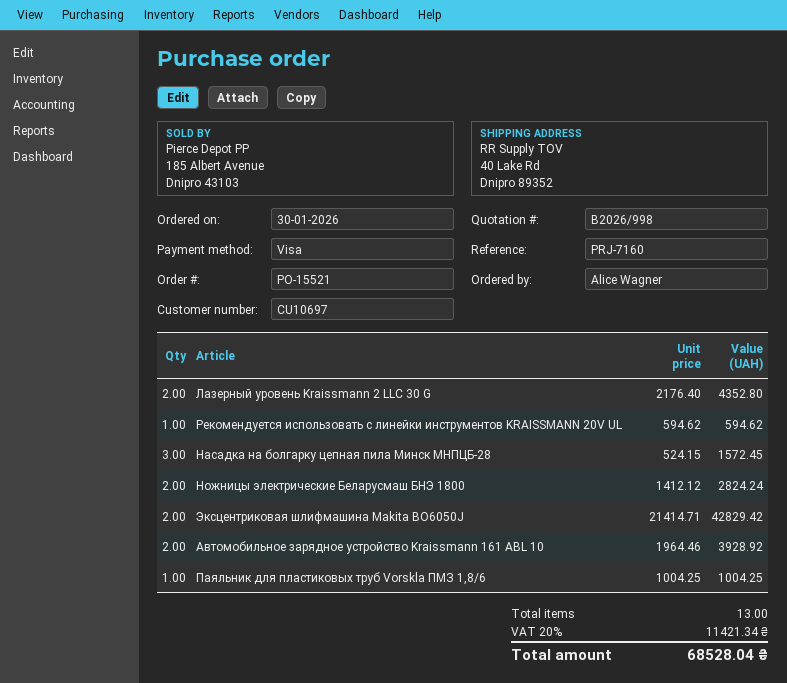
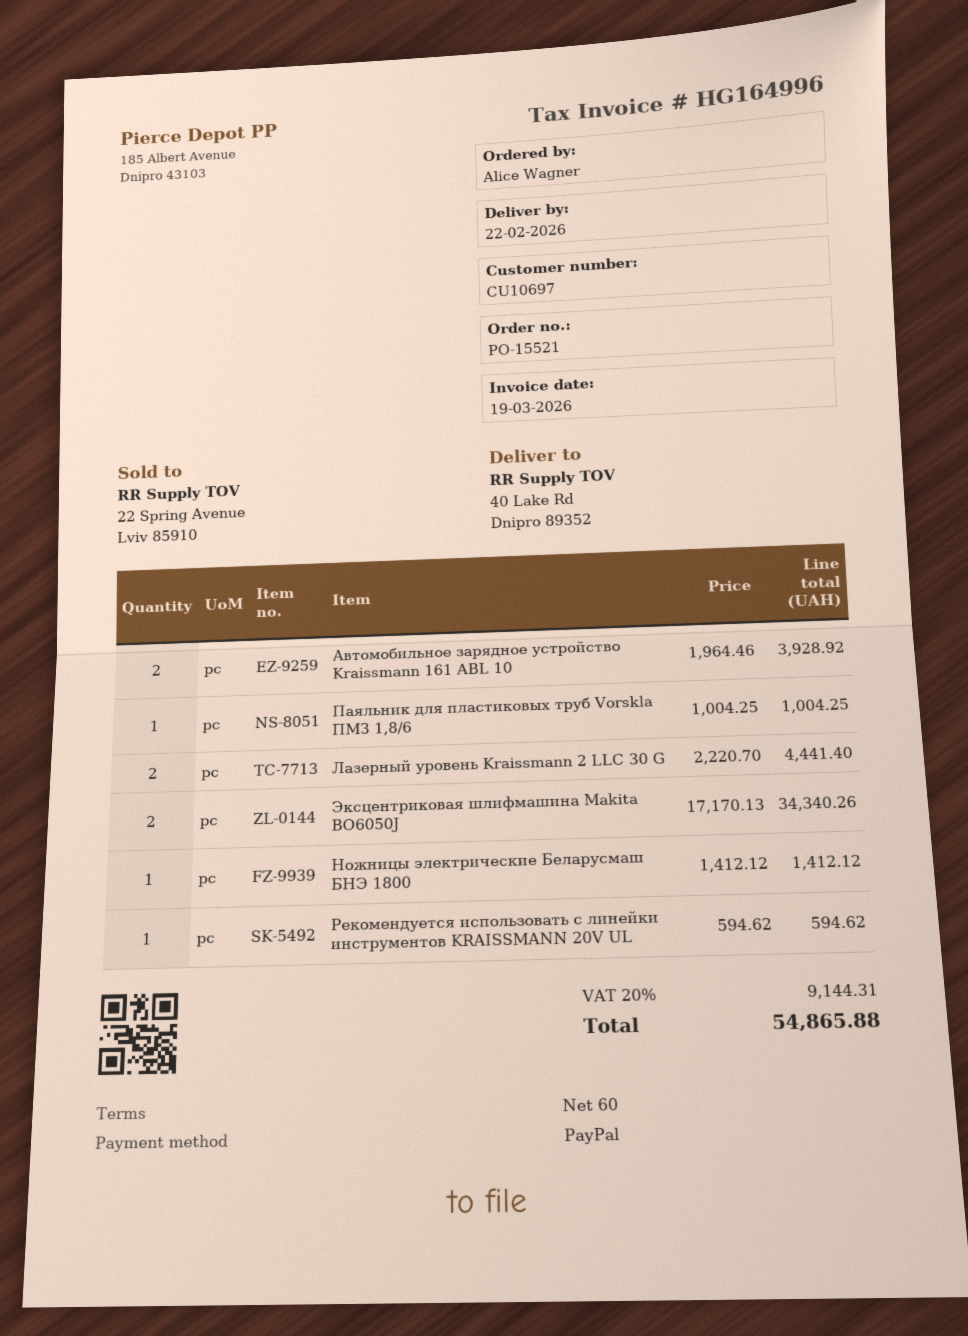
payment method: Visa -> PayPal
Лазерный уровень Kraissmann 2 LLC 30 G: 2 x 2176.40 = 4352.80 -> 2 x 2220.70 = 4441.40
Насадка на болгарку цепная пила Минск МНПЦБ-28: 3 x 524.15 = 1572.45 -> none
Ножницы электрические Беларусмаш БНЭ 1800: 2 x 1412.12 = 2824.24 -> 1 x 1412.12 = 1412.12
Эксцентриковая шлифмашина Makita BO6050J: 2 x 21414.71 = 42829.42 -> 2 x 17170.13 = 34340.26
tax: 20% = 11421.34 -> 20% = 9144.31
total: 68528.04 -> 54865.88

